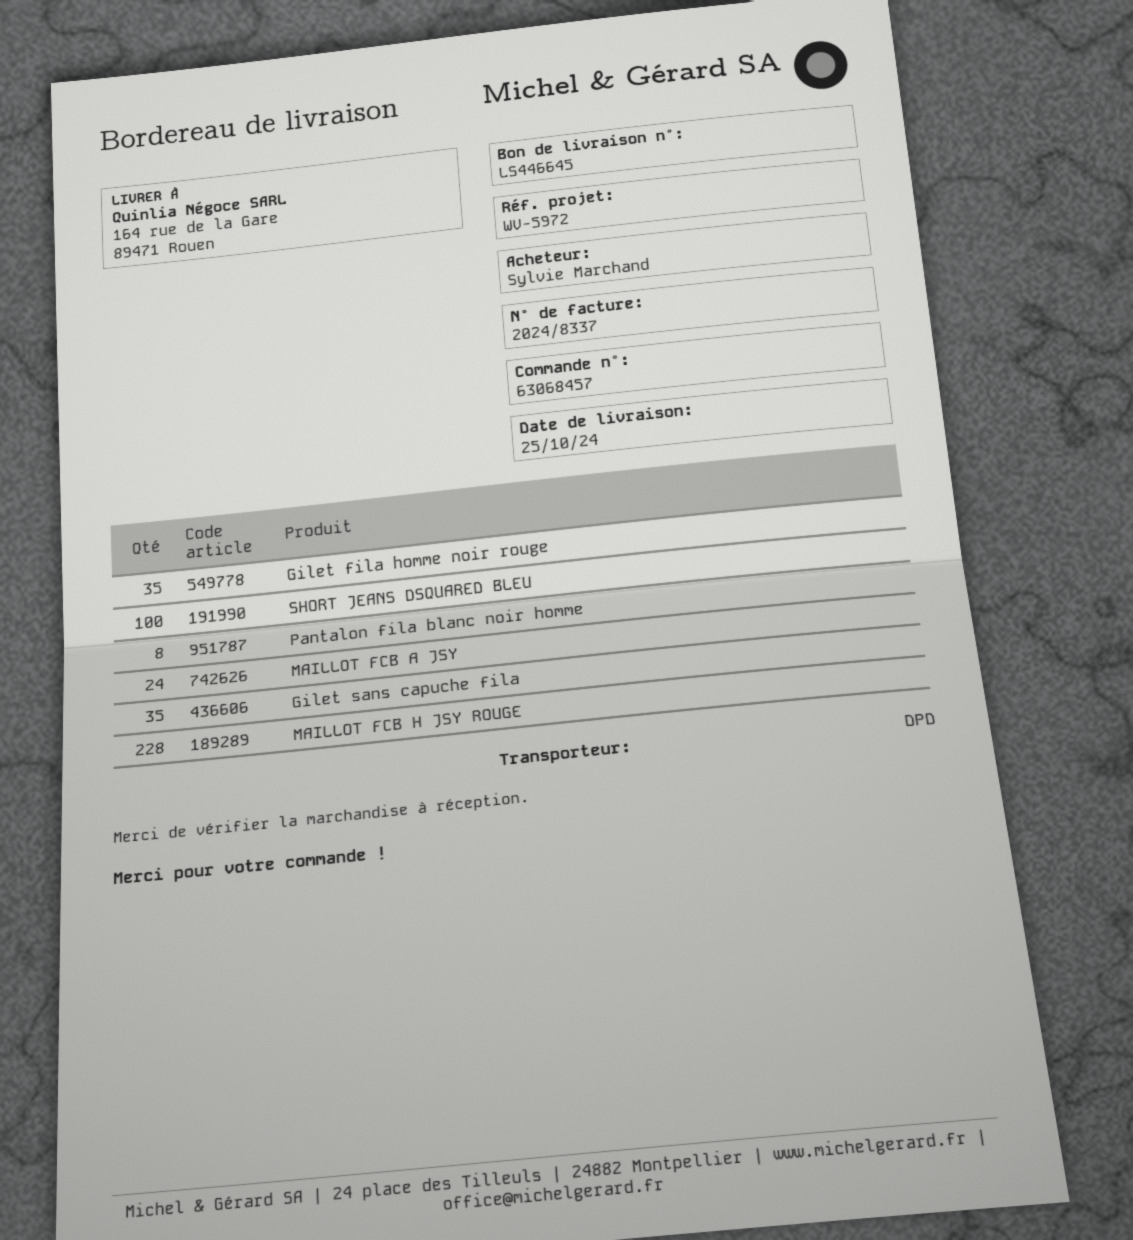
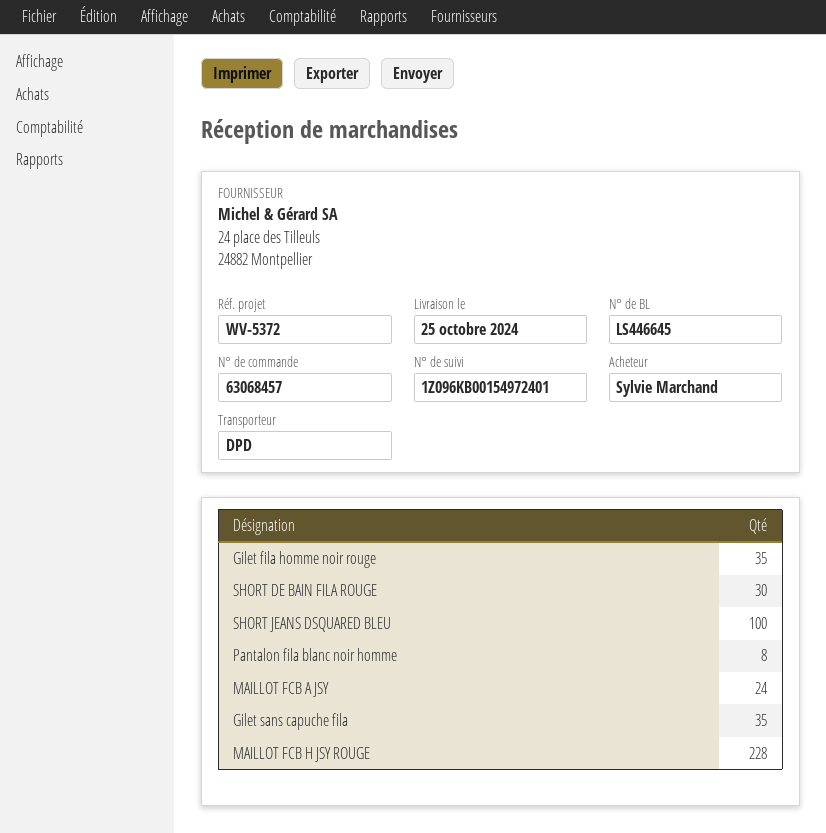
reference: WV-5972 -> WV-5372
SHORT DE BAIN FILA ROUGE: none -> 30

